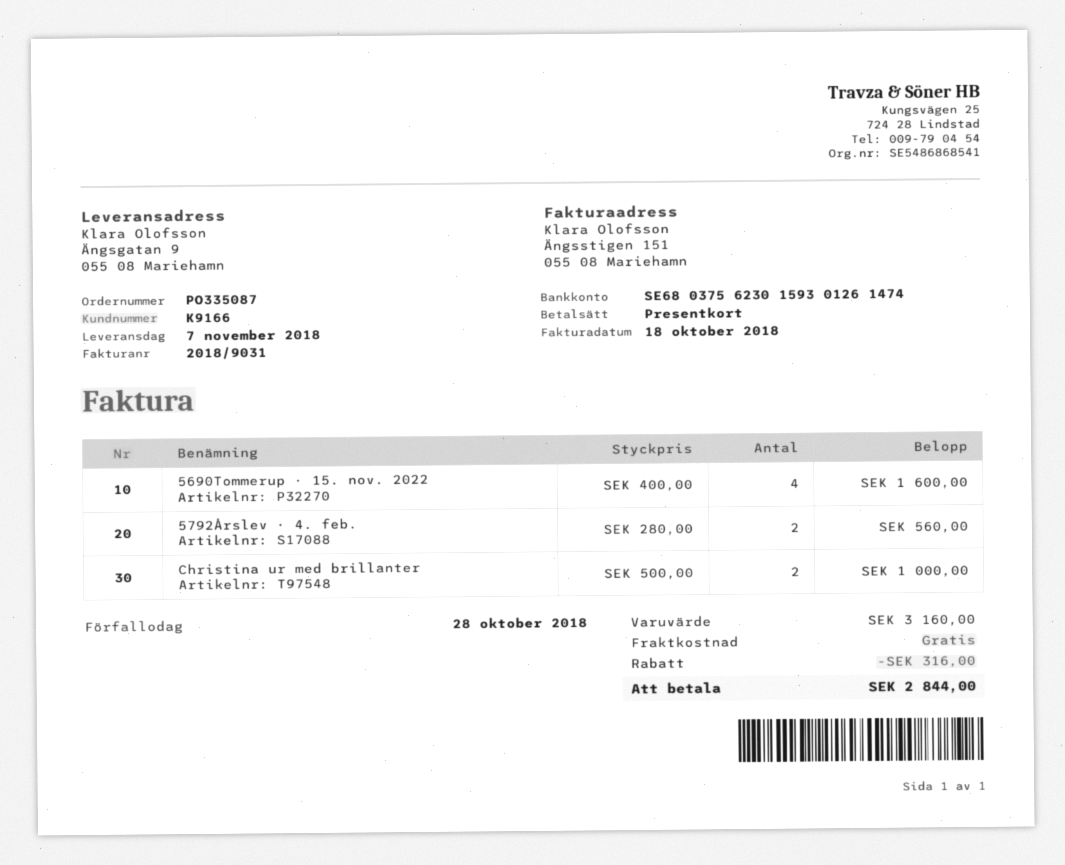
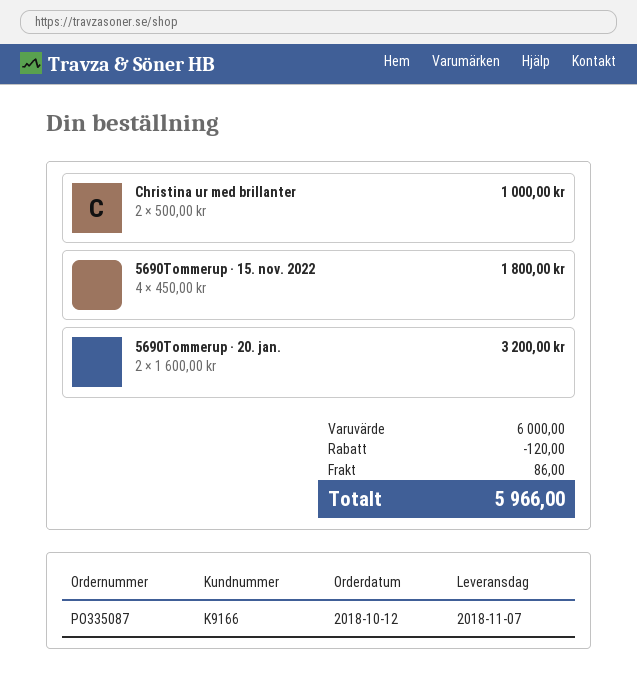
5690Tommerup · 15. nov. 2022: 4 x 400.00 = 1600.00 -> 4 x 450.00 = 1800.00
5792Årslev · 4. feb.: 2 x 280.00 = 560.00 -> none
5690Tommerup · 20. jan.: none -> 2 x 1600.00 = 3200.00
subtotal: 3160.00 -> 6000.00
discount: 316.00 -> 120.00
shipping: 0.00 -> 86.00
total: 2844.00 -> 5966.00

